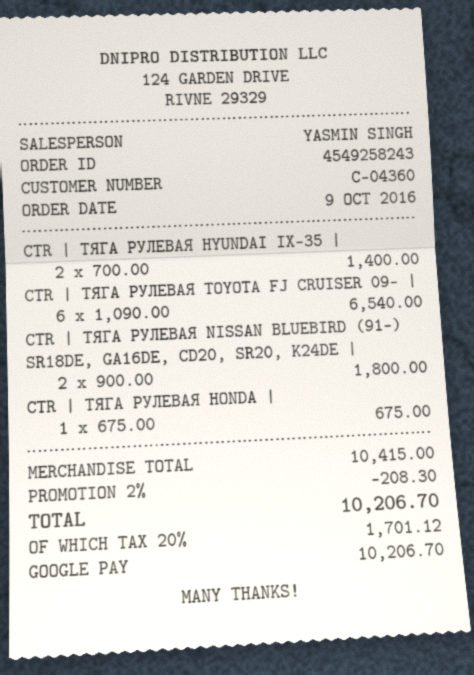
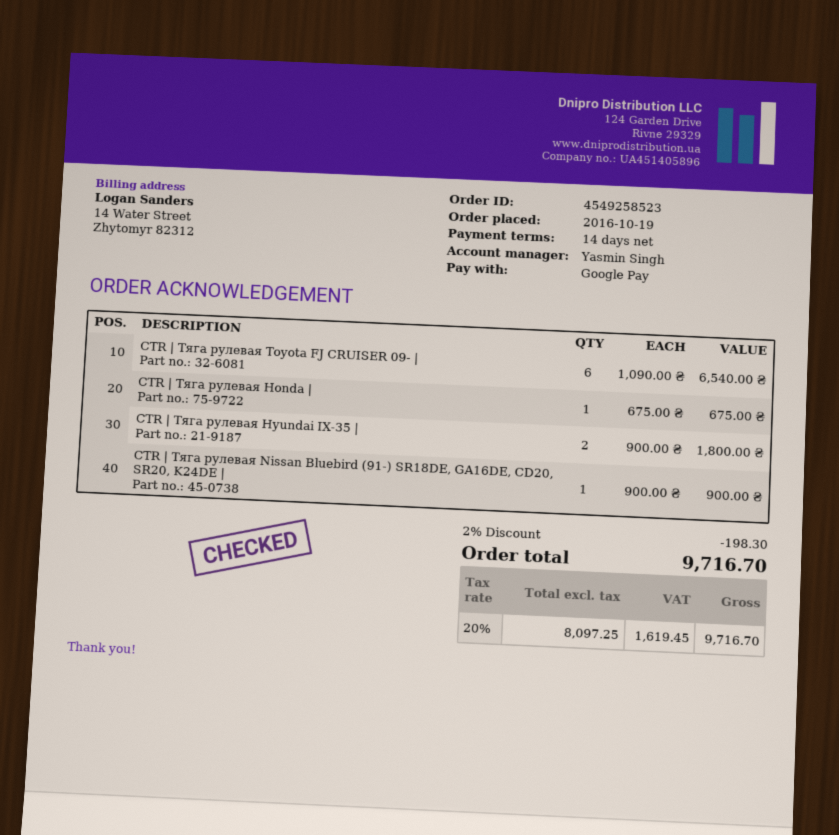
order number: 4549258243 -> 4549258523
order date: 2016-10-09 -> 2016-10-19
CTR | ТЯГА РУЛЕВАЯ HYUNDAI IX-35 |: 2 x 700.00 = 1400.00 -> 2 x 900.00 = 1800.00
CTR | ТЯГА РУЛЕВАЯ NISSAN BLUEBIRD (91-) SR18DE, GA16DE, CD20, SR20, K24DE |: 2 x 900.00 = 1800.00 -> 1 x 900.00 = 900.00
discount: 2% = 208.30 -> 2% = 198.30
tax: 20% = 1701.12 -> 20% = 1619.45
total: 10206.70 -> 9716.70

